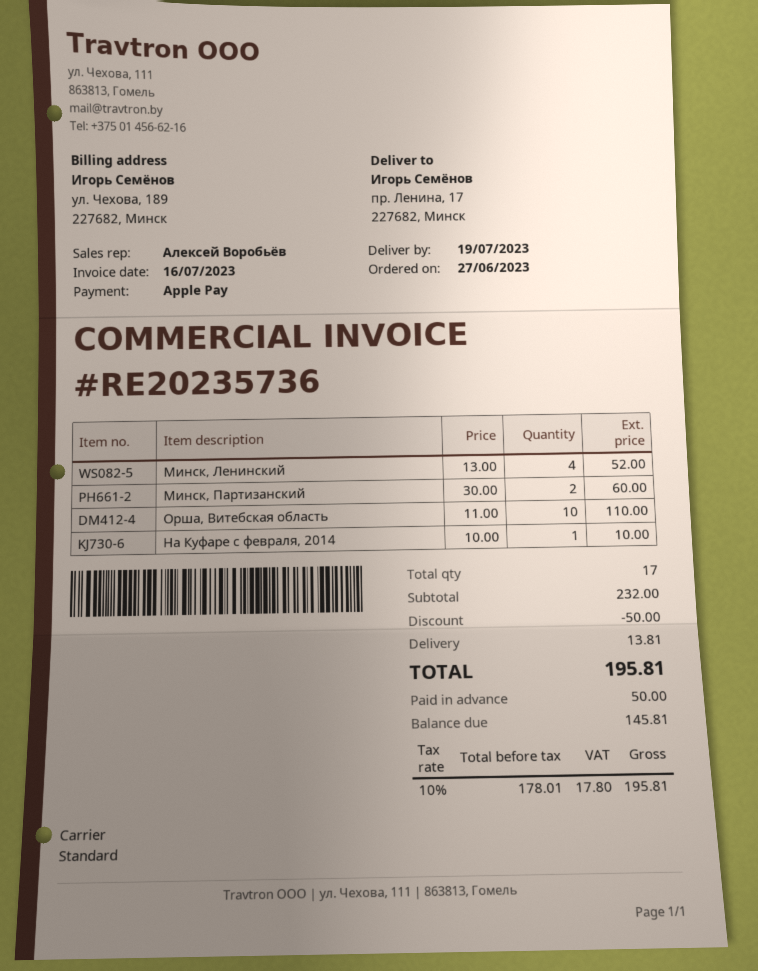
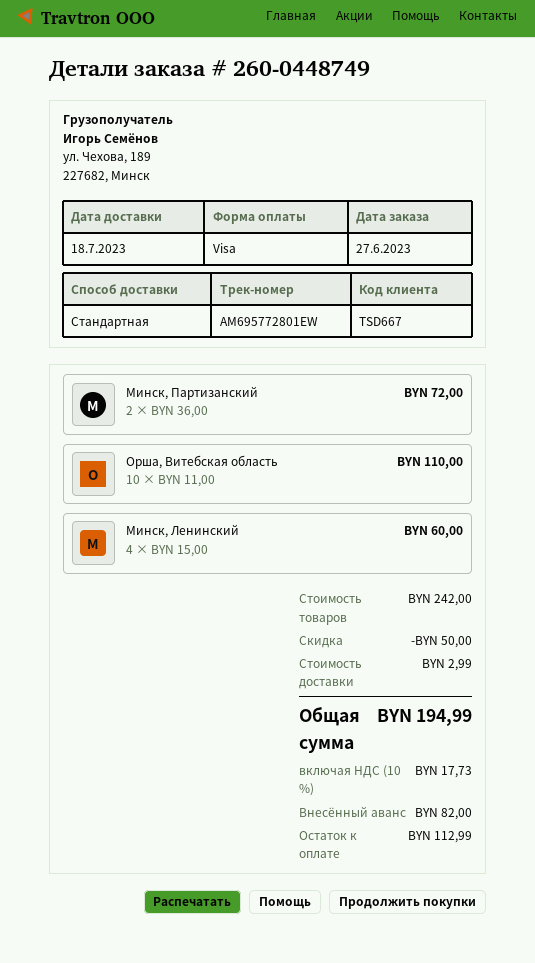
delivery date: 2023-07-19 -> 2023-07-18
payment method: Apple Pay -> Visa
ship to: пр. Ленина, 17, 227682, Минск -> ул. Чехова, 189, 227682, Минск
Минск, Ленинский: 4 x 13.00 = 52.00 -> 4 x 15.00 = 60.00
Минск, Партизанский: 2 x 30.00 = 60.00 -> 2 x 36.00 = 72.00
На Куфаре с февраля, 2014: 1 x 10.00 = 10.00 -> none
subtotal: 232.00 -> 242.00
shipping: 13.81 -> 2.99
tax: 10% = 17.80 -> 10% = 17.73
total: 195.81 -> 194.99
deposit: 50.00 -> 82.00
balance: 145.81 -> 112.99

